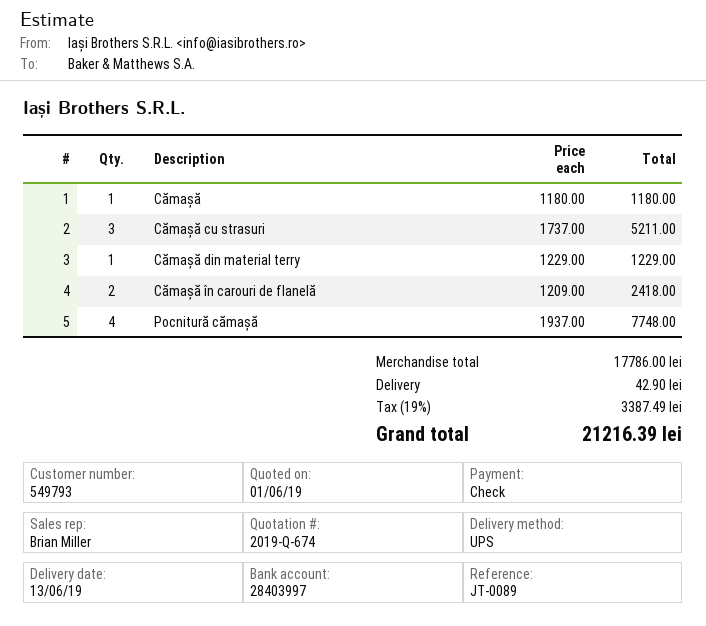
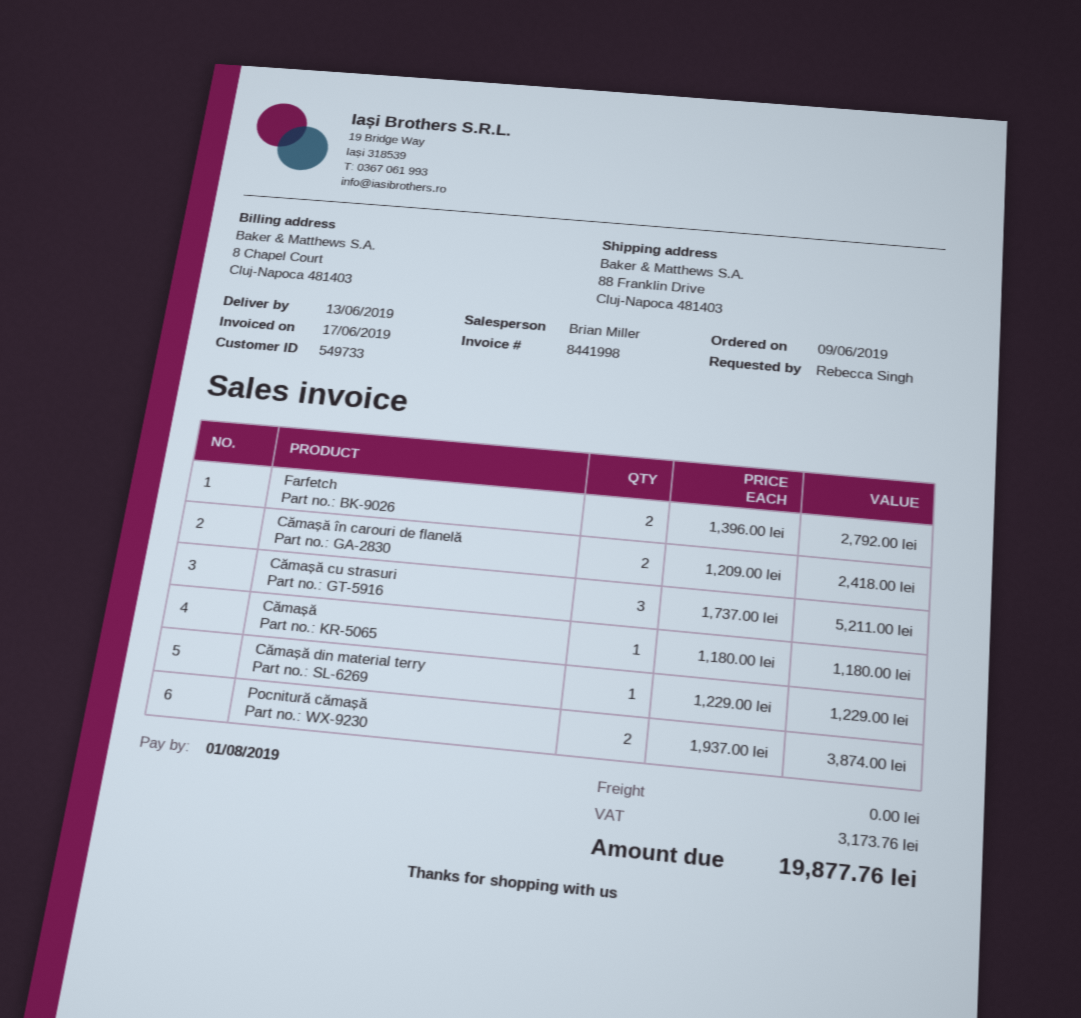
customer number: 549793 -> 549733
Pocnitură cămașă: 4 x 1937.00 = 7748.00 -> 2 x 1937.00 = 3874.00
Farfetch: none -> 2 x 1396.00 = 2792.00
shipping: 42.90 -> 0.00
tax: 3387.49 -> 3173.76
total: 21216.39 -> 19877.76

